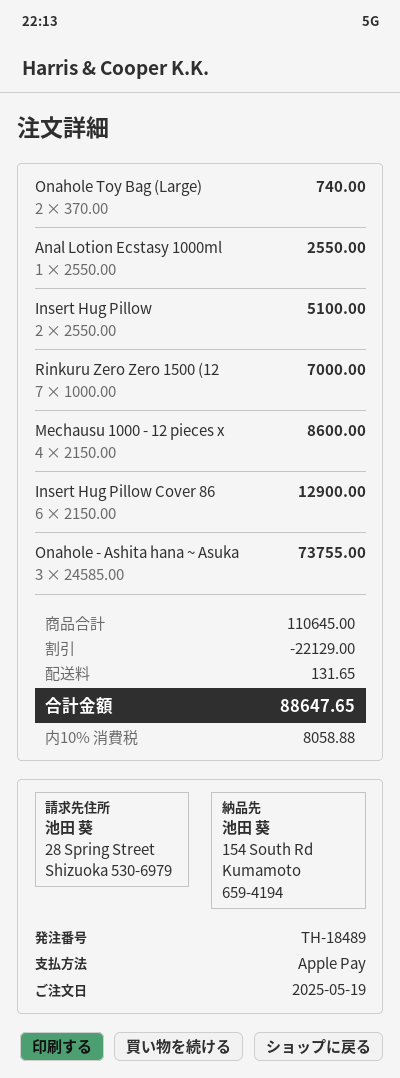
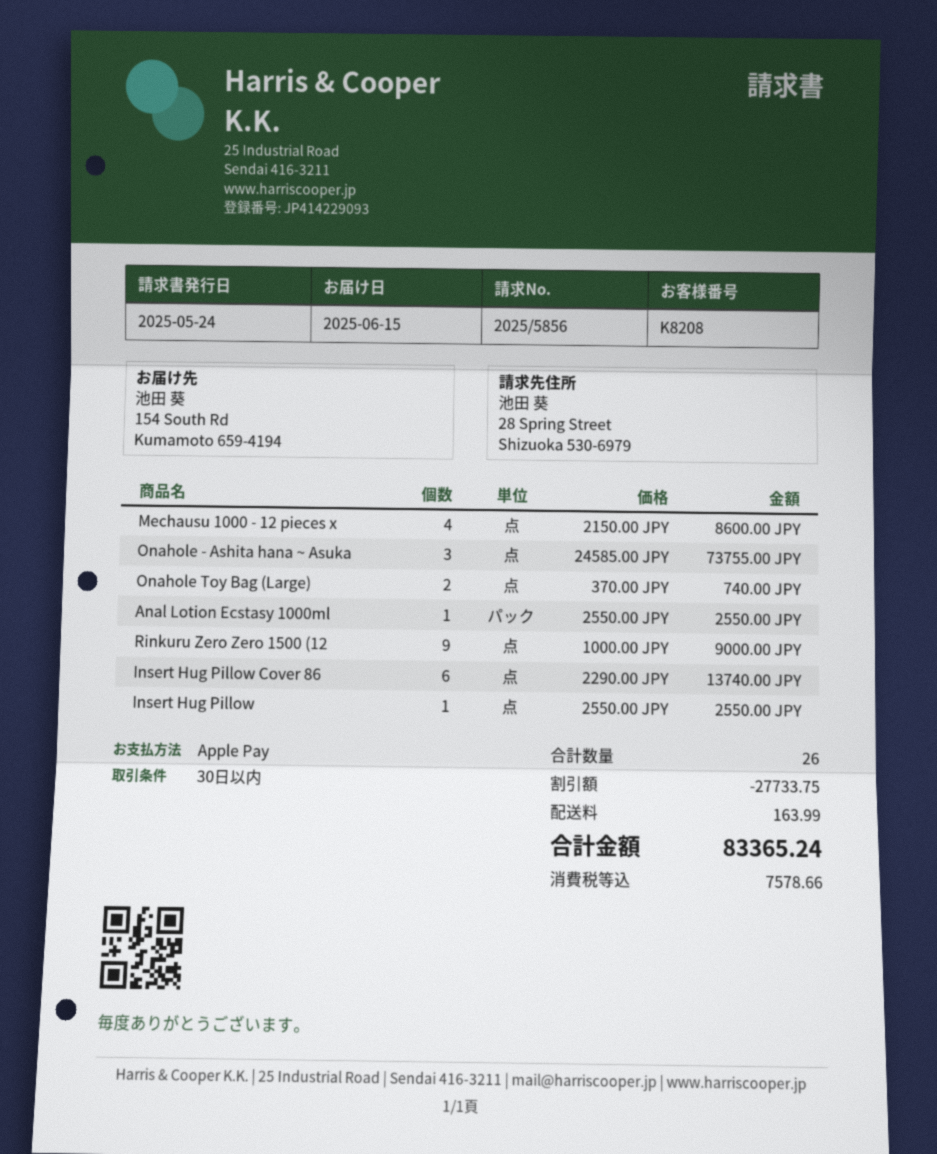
Insert Hug Pillow: 2 x 2550.00 = 5100.00 -> 1 x 2550.00 = 2550.00
Rinkuru Zero Zero 1500 (12: 7 x 1000.00 = 7000.00 -> 9 x 1000.00 = 9000.00
Insert Hug Pillow Cover 86: 6 x 2150.00 = 12900.00 -> 6 x 2290.00 = 13740.00
discount: 22129.00 -> 27733.75
shipping: 131.65 -> 163.99
tax: 8058.88 -> 7578.66
total: 88647.65 -> 83365.24

